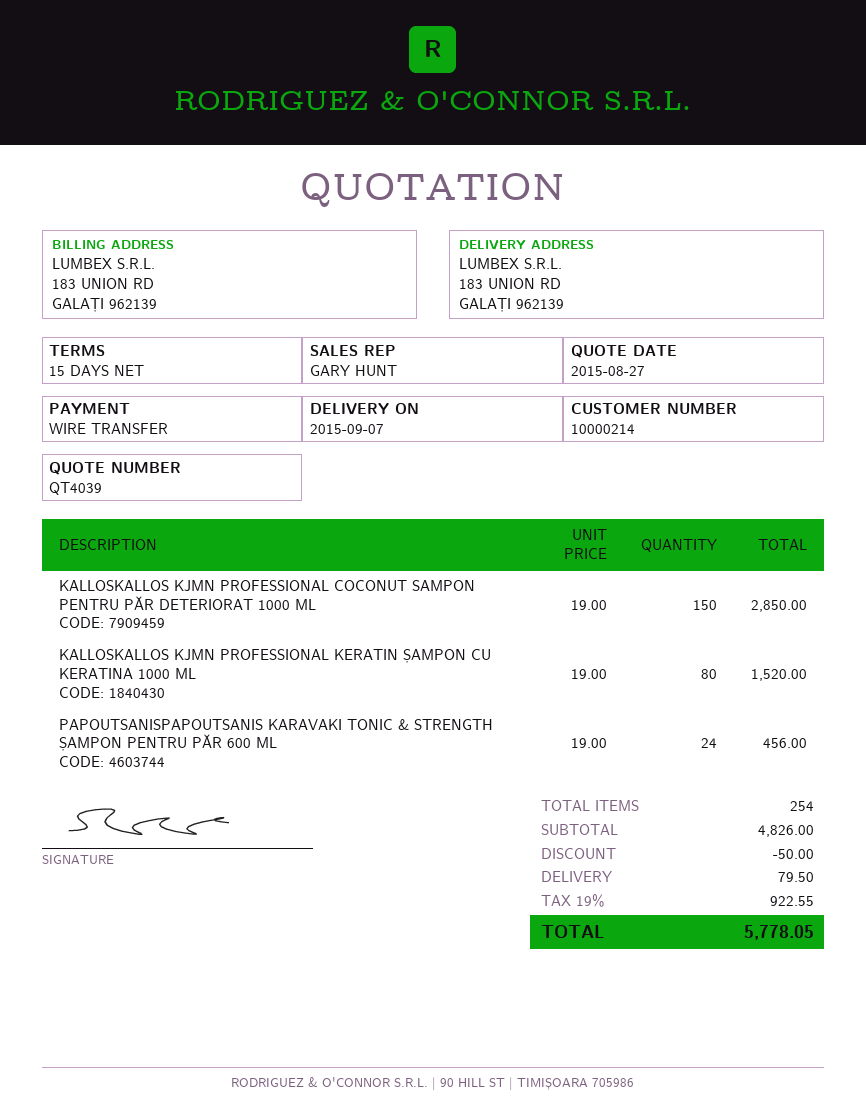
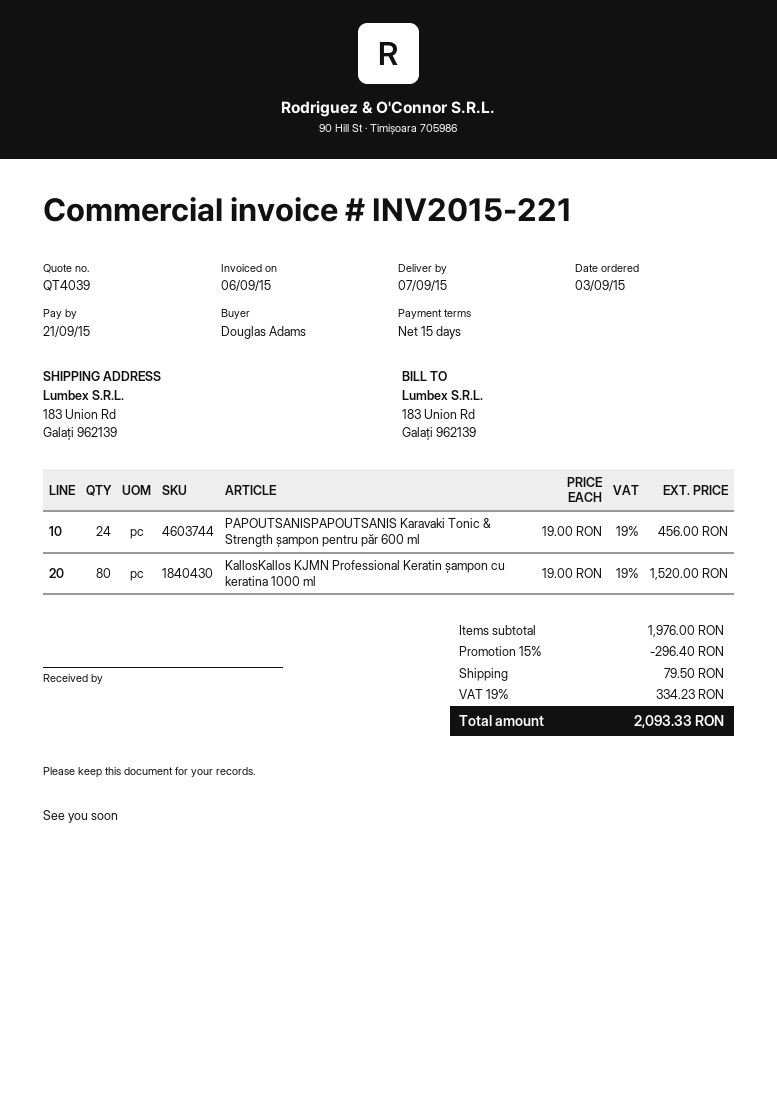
KALLOSKALLOS KJMN PROFESSIONAL COCONUT SAMPON PENTRU PĂR DETERIORAT 1000 ML: 150 x 19.00 = 2850.00 -> none
subtotal: 4826.00 -> 1976.00
discount: 50.00 -> 296.40
tax: 19% = 922.55 -> 19% = 334.23
total: 5778.05 -> 2093.33

